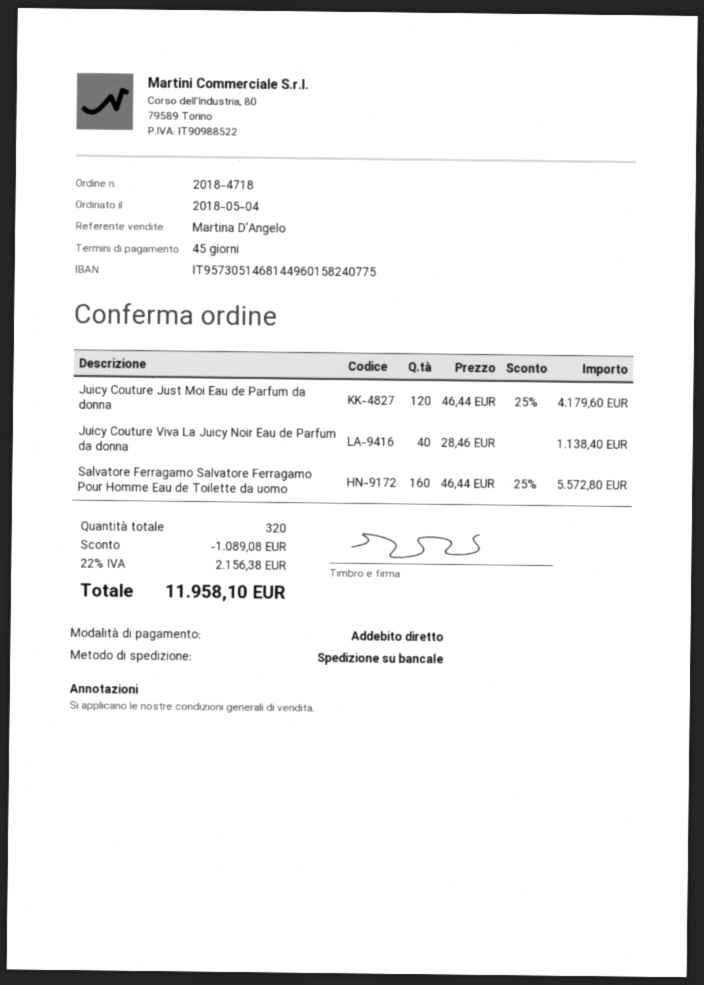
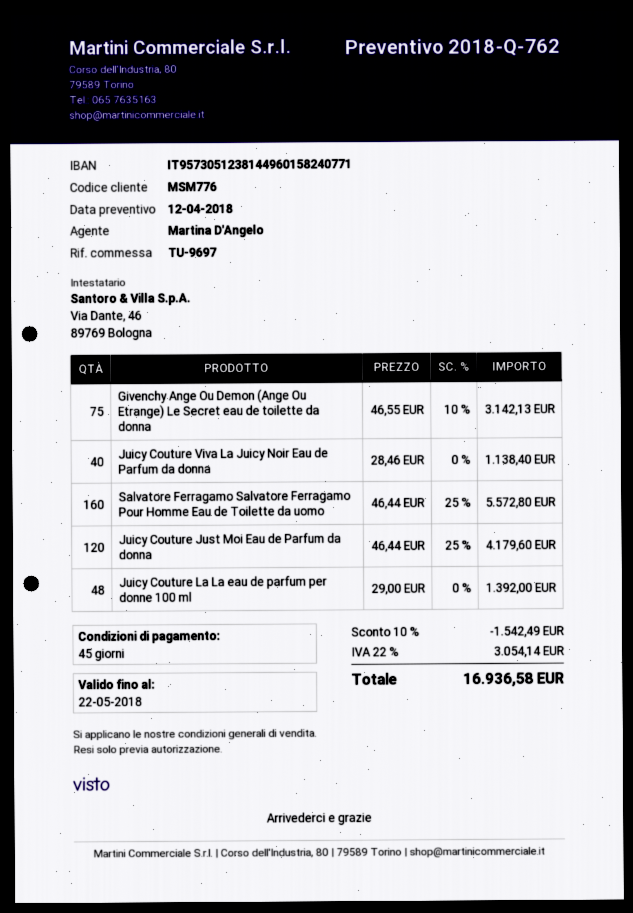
bank account: IT9573051468144960158240775 -> IT9573051238144960158240771
Givenchy Ange Ou Demon (Ange Ou Etrange) Le Secret eau de toilette da donna: none -> 75 x 46.55 - 10% = 3142.13
Juicy Couture La La eau de parfum per donne 100 ml: none -> 48 x 29.00 = 1392.00
discount: 1089.08 -> 1542.49
tax: 22% = 2156.38 -> 22% = 3054.14
total: 11958.10 -> 16936.58

